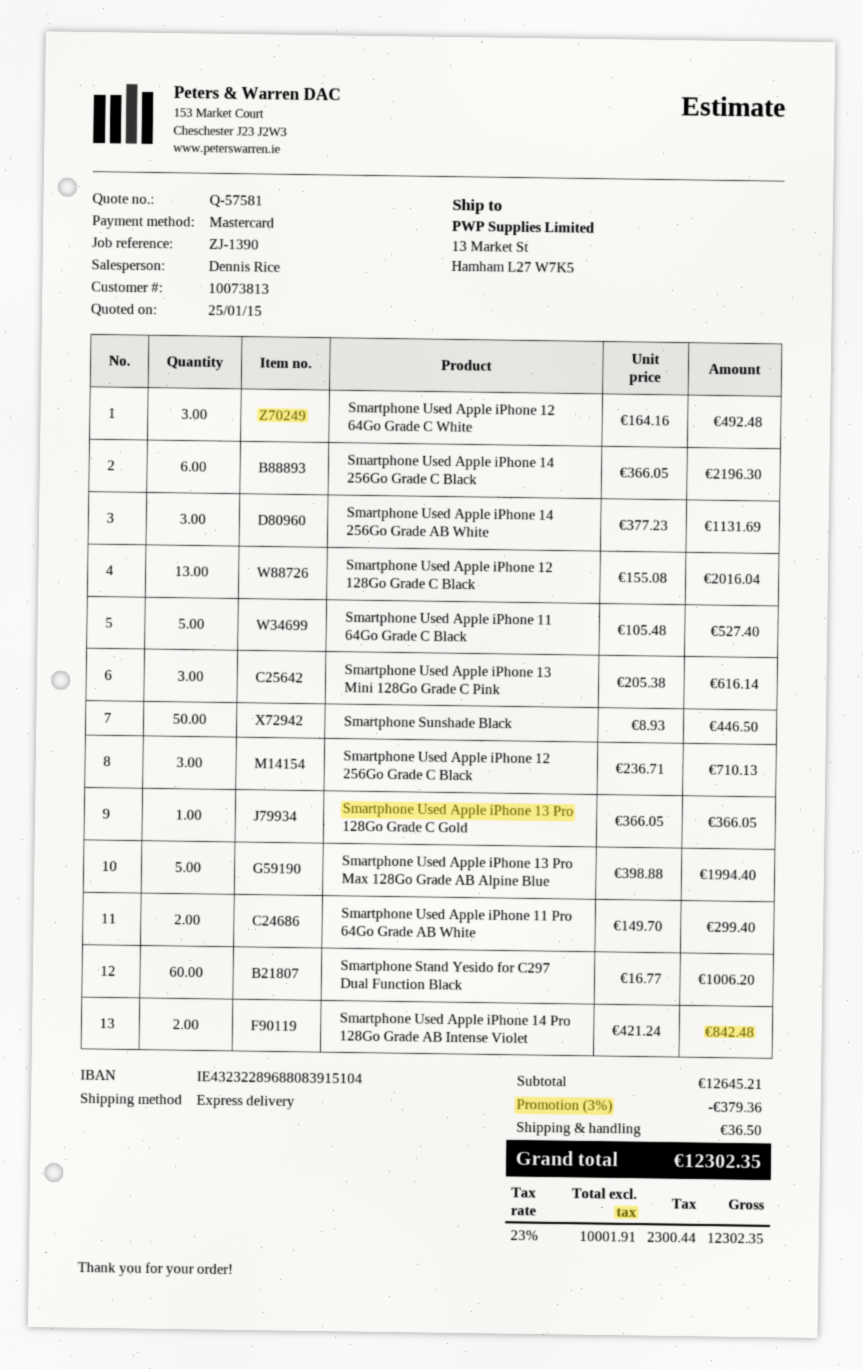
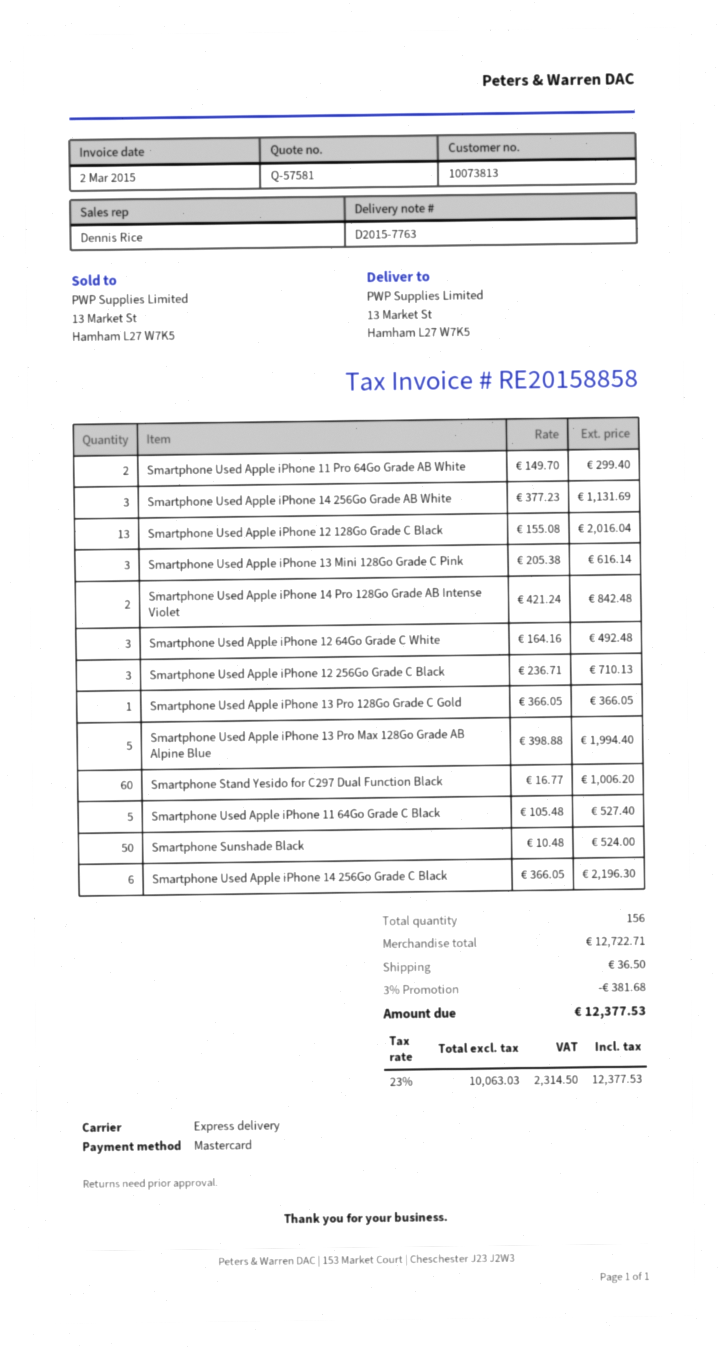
Smartphone Sunshade Black: 50 x 8.93 = 446.50 -> 50 x 10.48 = 524.00
subtotal: 12645.21 -> 12722.71
discount: 3% = 379.36 -> 3% = 381.68
net: 10001.91 -> 10063.03
tax: 23% = 2300.44 -> 23% = 2314.50
total: 12302.35 -> 12377.53

